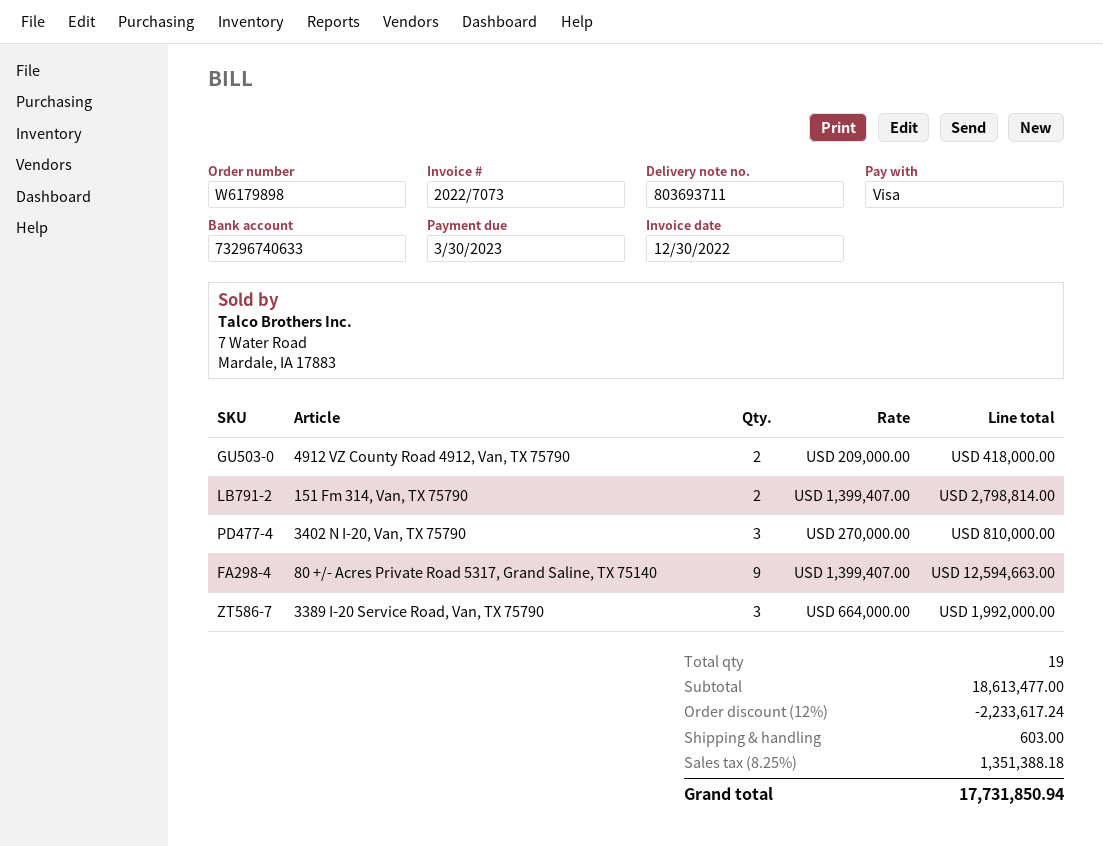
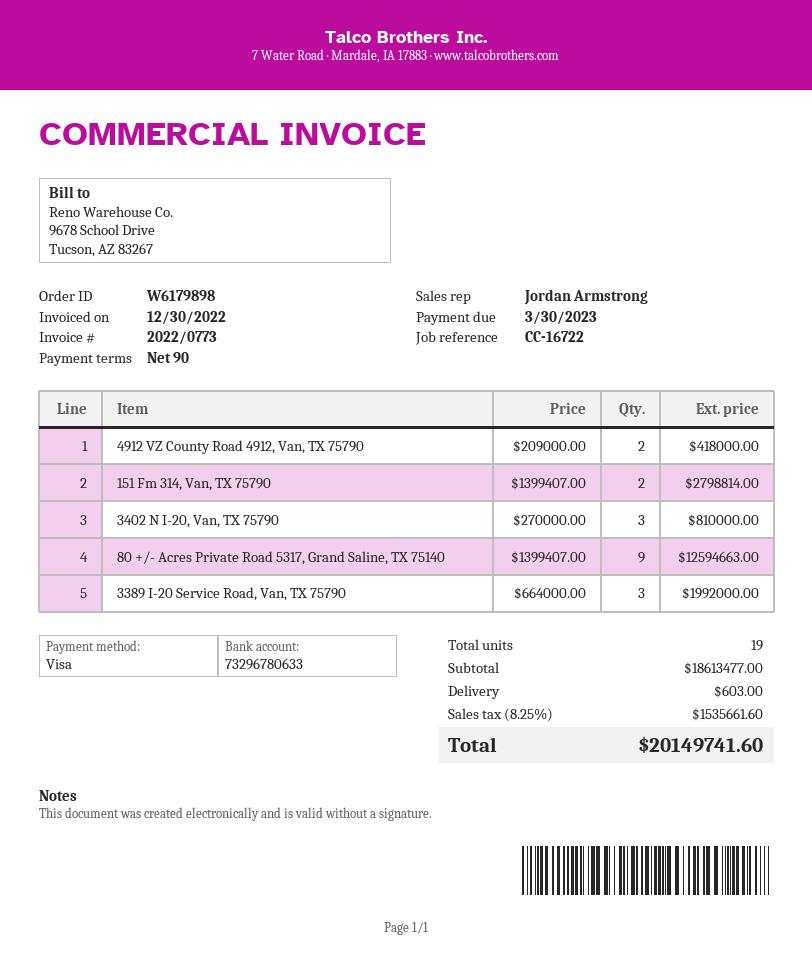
invoice number: 2022/7073 -> 2022/0773
bank account: 73296740633 -> 73296780633
discount: 12% = 2233617.24 -> none
tax: 8.25% = 1351388.18 -> 8.25% = 1535661.60
total: 17731850.94 -> 20149741.60

